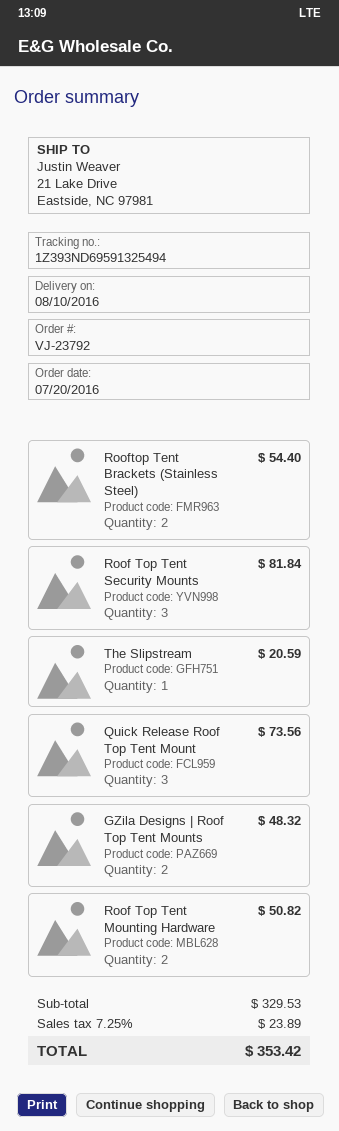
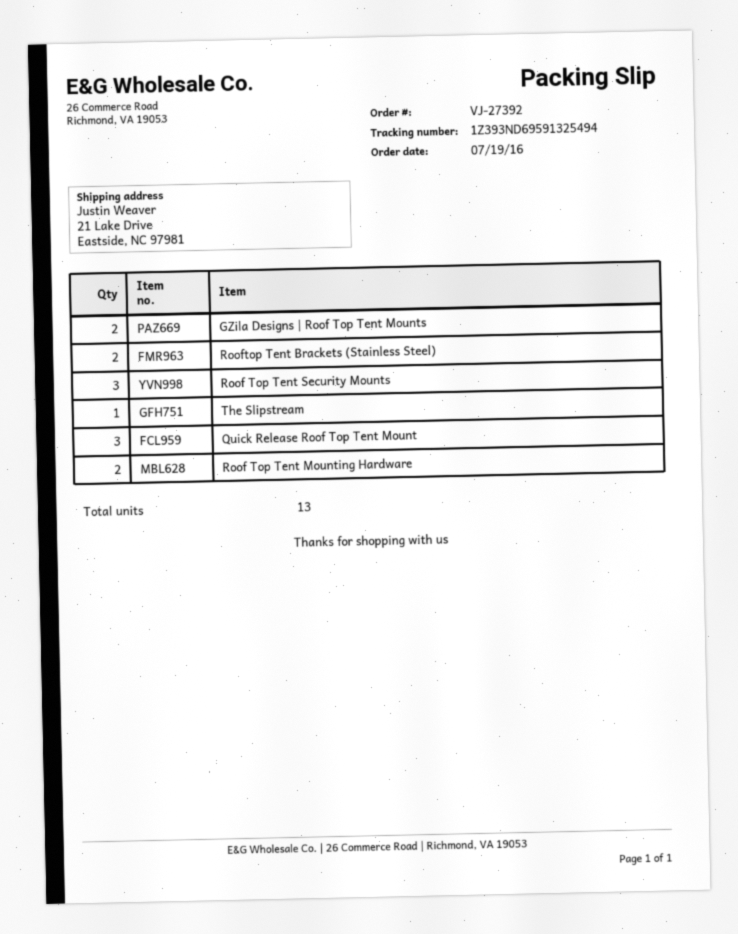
order number: VJ-23792 -> VJ-27392
order date: 2016-07-20 -> 2016-07-19

